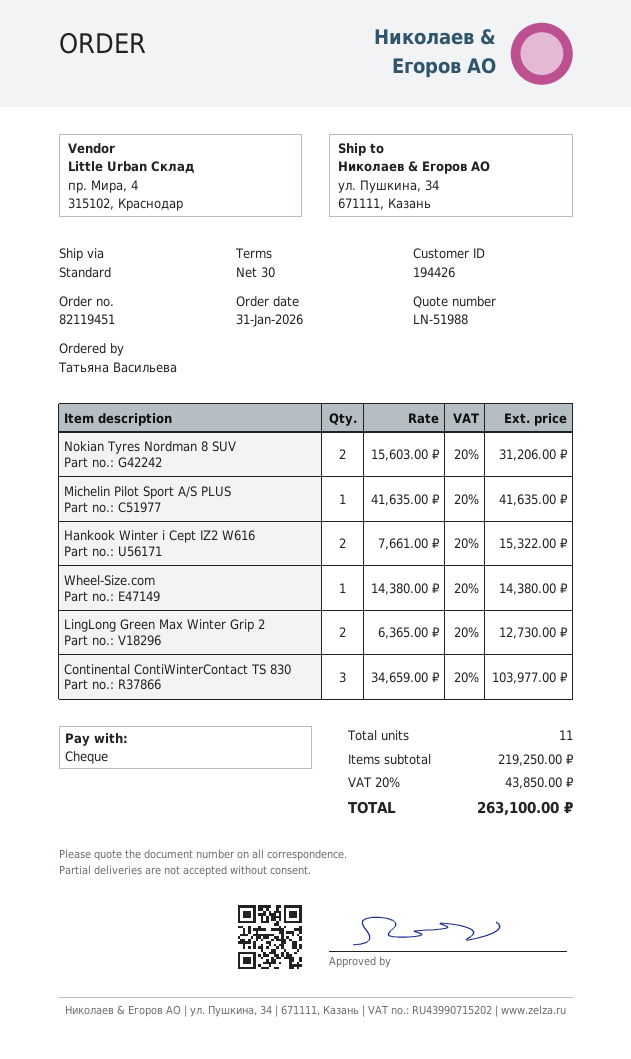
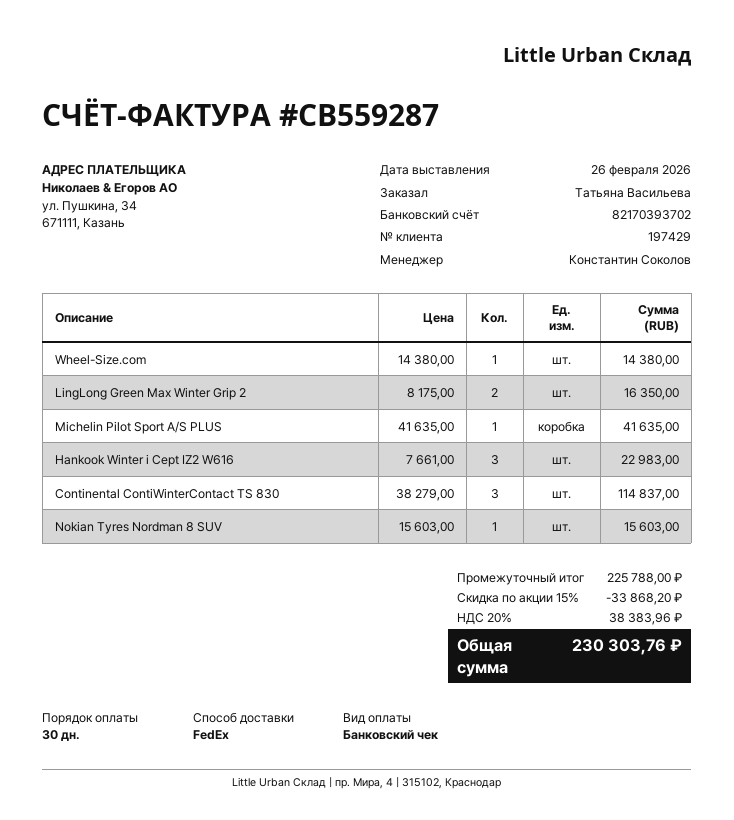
customer number: 194426 -> 197429
shipping method: standard -> FedEx
Nokian Tyres Nordman 8 SUV: 2 x 15603.00 = 31206.00 -> 1 x 15603.00 = 15603.00
Hankook Winter i Cept IZ2 W616: 2 x 7661.00 = 15322.00 -> 3 x 7661.00 = 22983.00
LingLong Green Max Winter Grip 2: 2 x 6365.00 = 12730.00 -> 2 x 8175.00 = 16350.00
Continental ContiWinterContact TS 830: 3 x 34659.00 = 103977.00 -> 3 x 38279.00 = 114837.00
subtotal: 219250.00 -> 225788.00
discount: none -> 15% = 33868.20
tax: 20% = 43850.00 -> 20% = 38383.96
total: 263100.00 -> 230303.76

